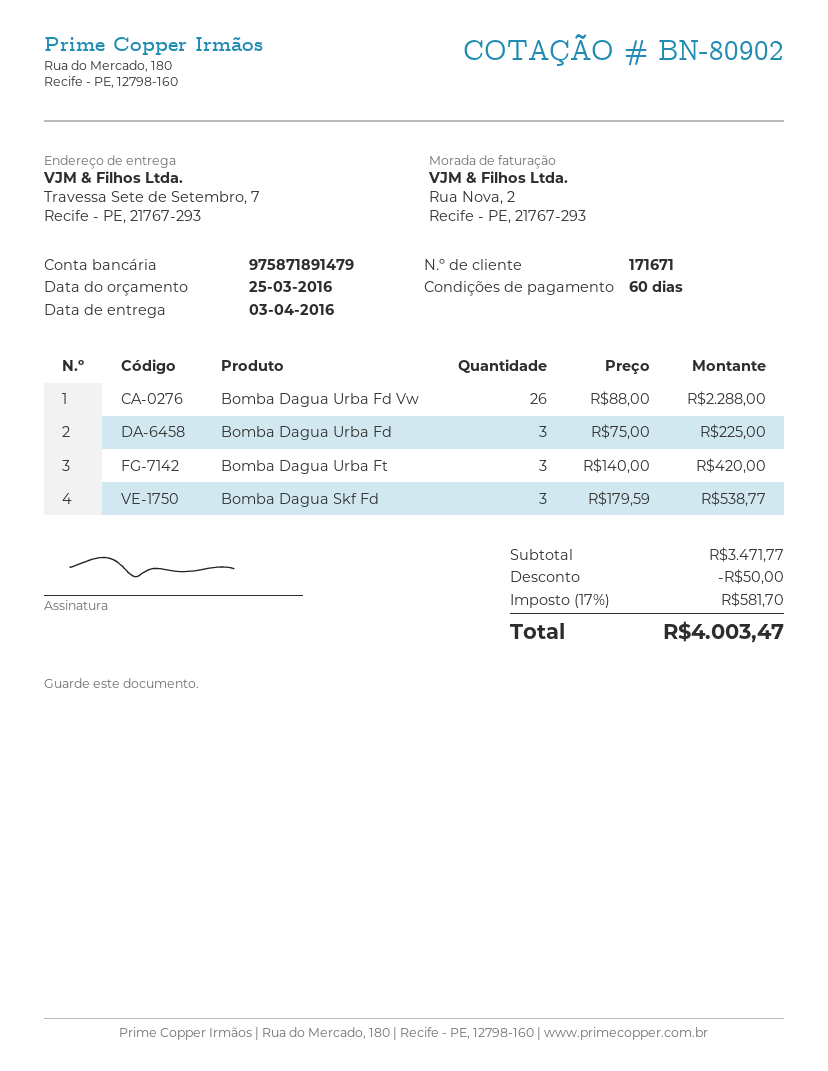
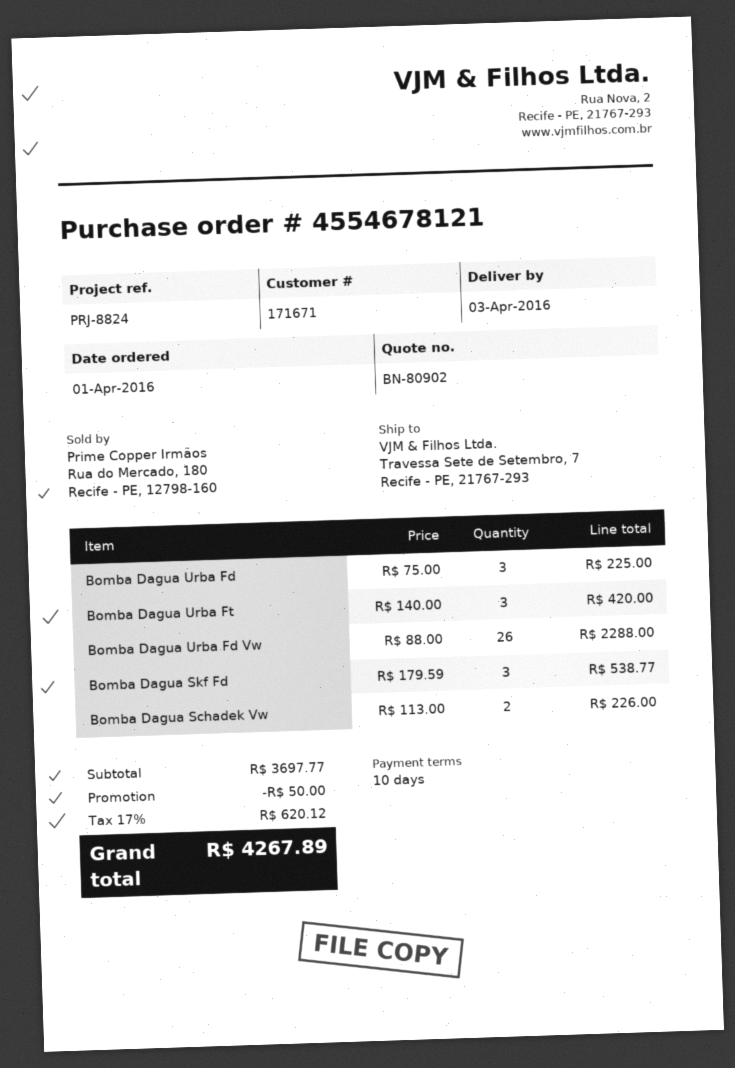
payment terms: 60 days -> 10 days
Bomba Dagua Schadek Vw: none -> 2 x 113.00 = 226.00
subtotal: 3471.77 -> 3697.77
tax: 17% = 581.70 -> 17% = 620.12
total: 4003.47 -> 4267.89

